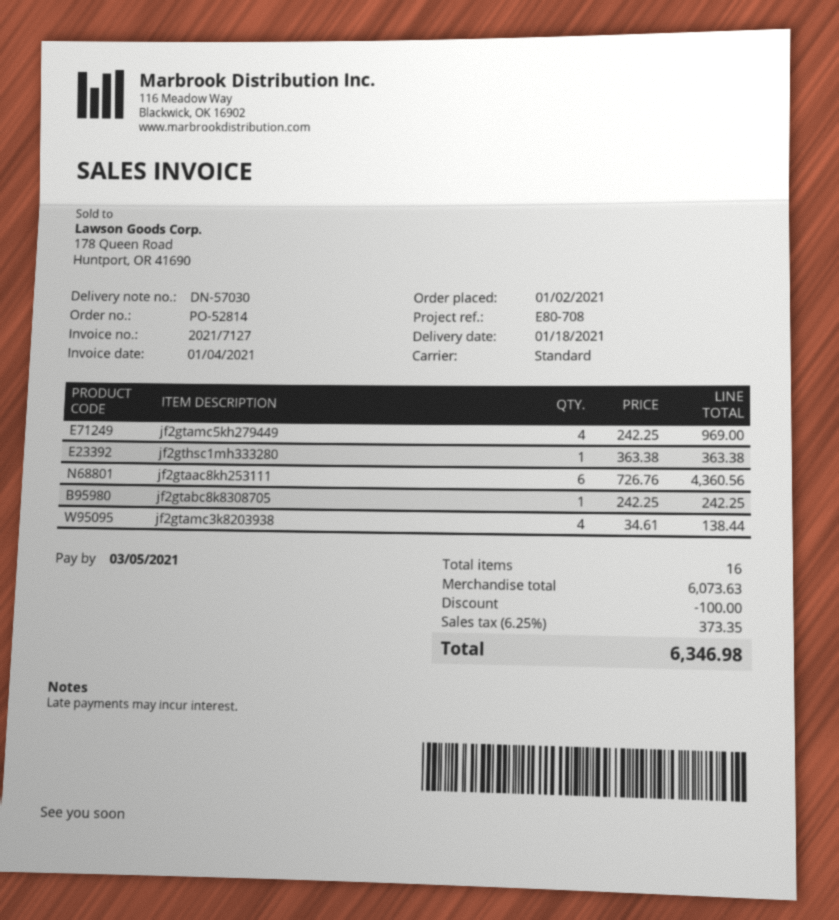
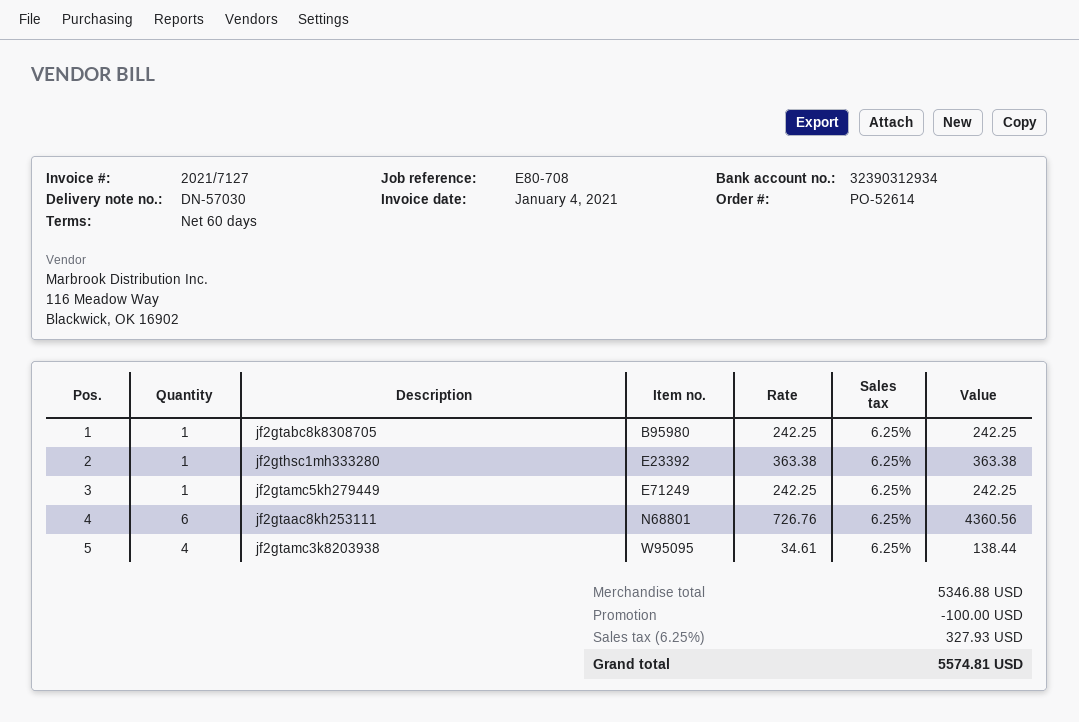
order number: PO-52814 -> PO-52614
jf2gtamc5kh279449: 4 x 242.25 = 969.00 -> 1 x 242.25 = 242.25
subtotal: 6073.63 -> 5346.88
tax: 6.25% = 373.35 -> 6.25% = 327.93
total: 6346.98 -> 5574.81

